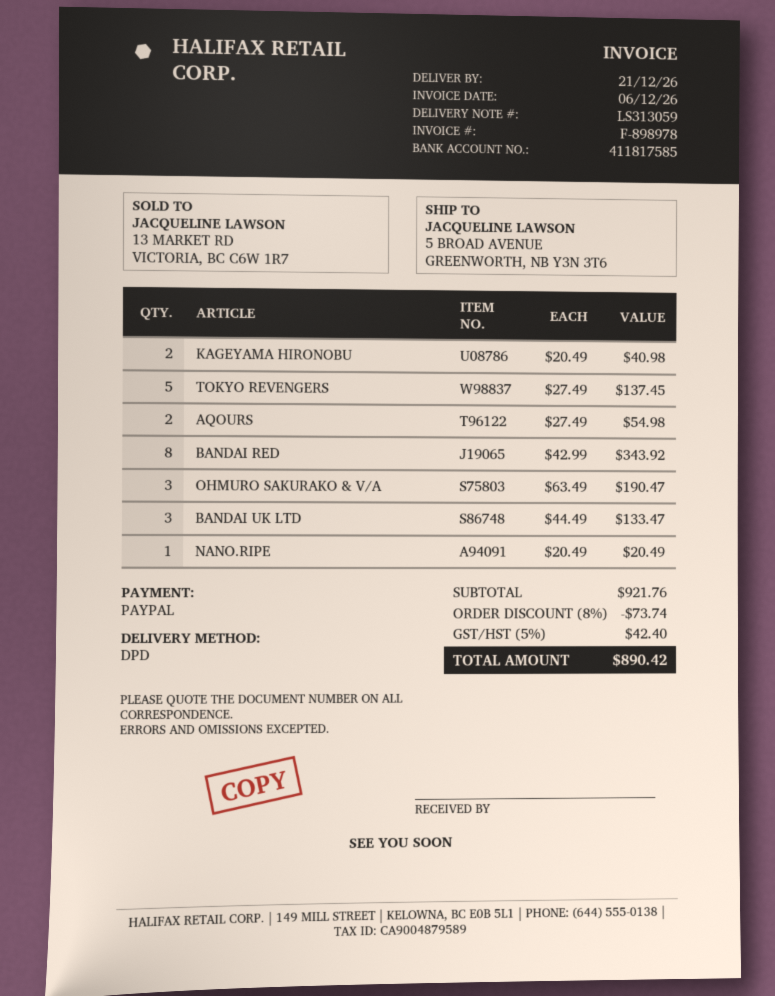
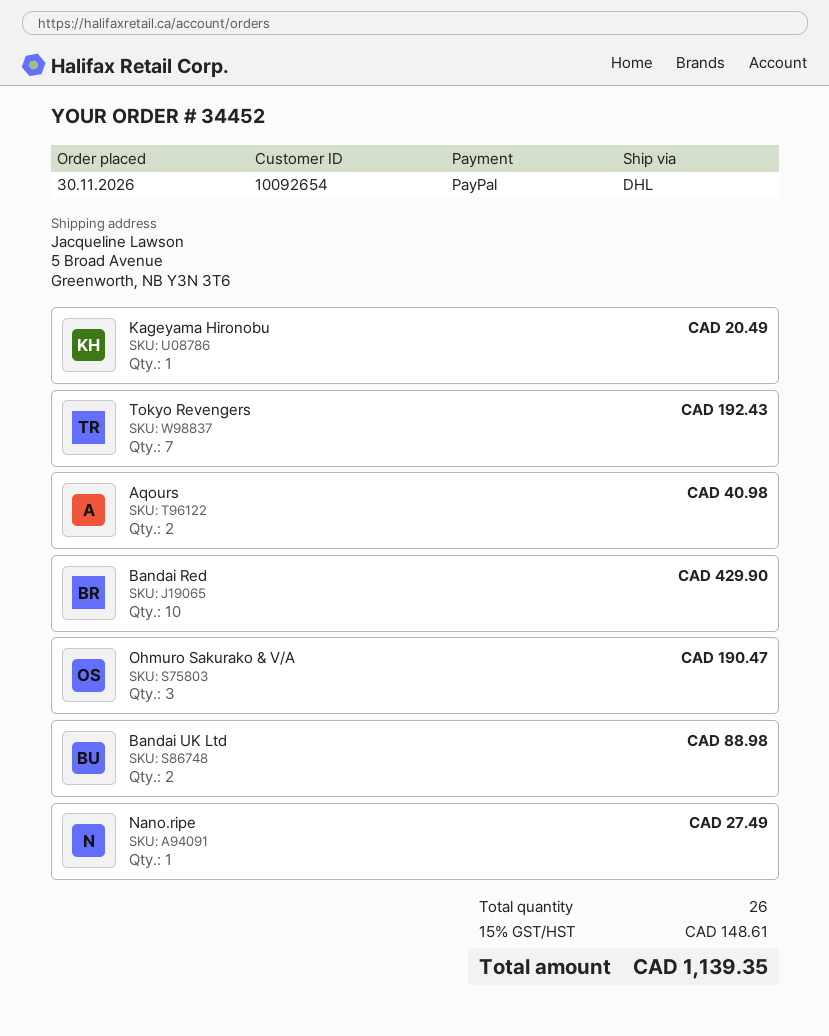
shipping method: DPD -> DHL
KAGEYAMA HIRONOBU: 2 for 40.98 -> 1 for 20.49
TOKYO REVENGERS: 5 for 137.45 -> 7 for 192.43
AQOURS: 2 for 54.98 -> 2 for 40.98
BANDAI RED: 8 for 343.92 -> 10 for 429.90
BANDAI UK LTD: 3 for 133.47 -> 2 for 88.98
NANO.RIPE: 1 for 20.49 -> 1 for 27.49
discount: 8% = 73.74 -> none
tax: 5% = 42.40 -> 15% = 148.61
total: 890.42 -> 1139.35

